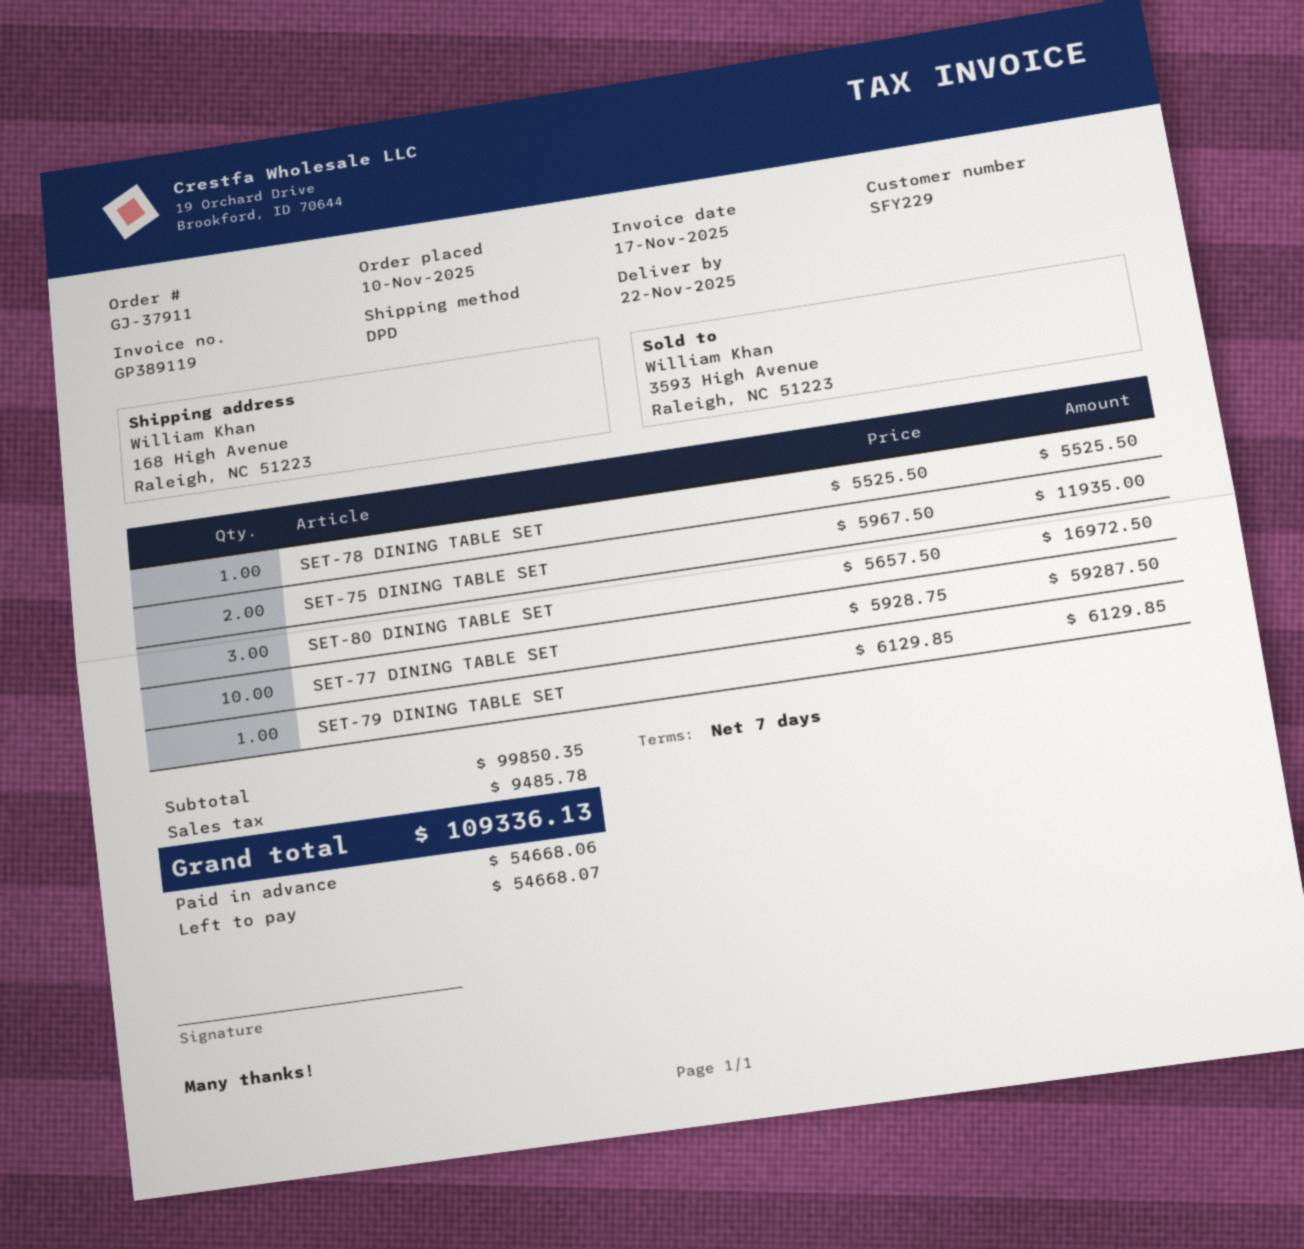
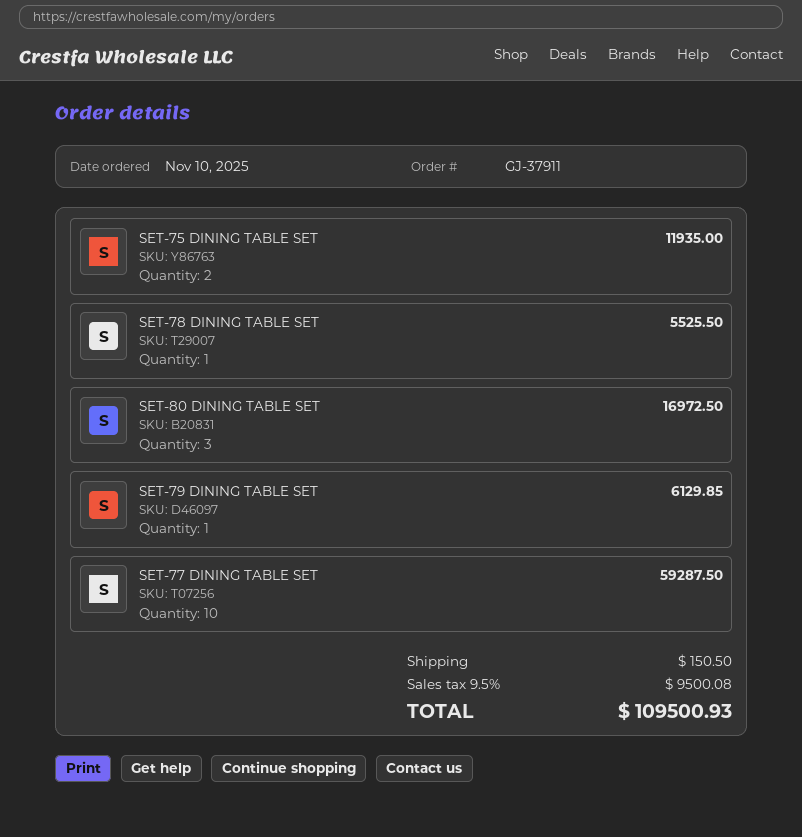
shipping: none -> 150.50
tax: 9485.78 -> 9500.08
total: 109336.13 -> 109500.93

